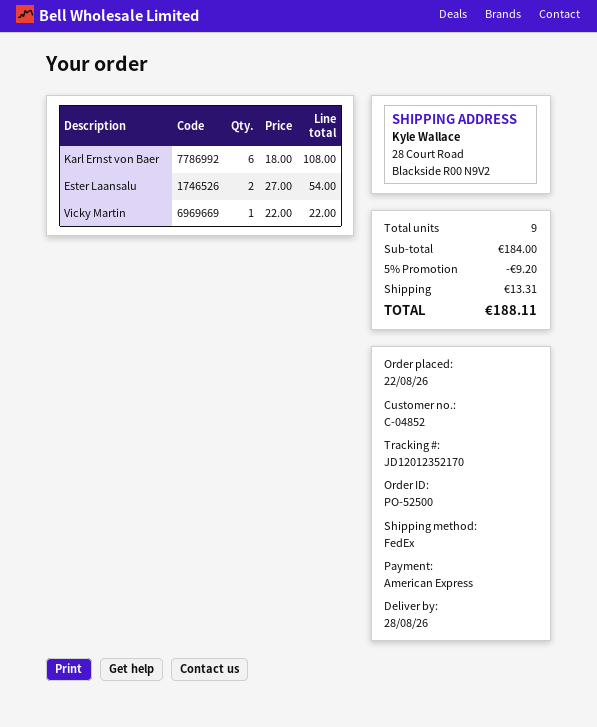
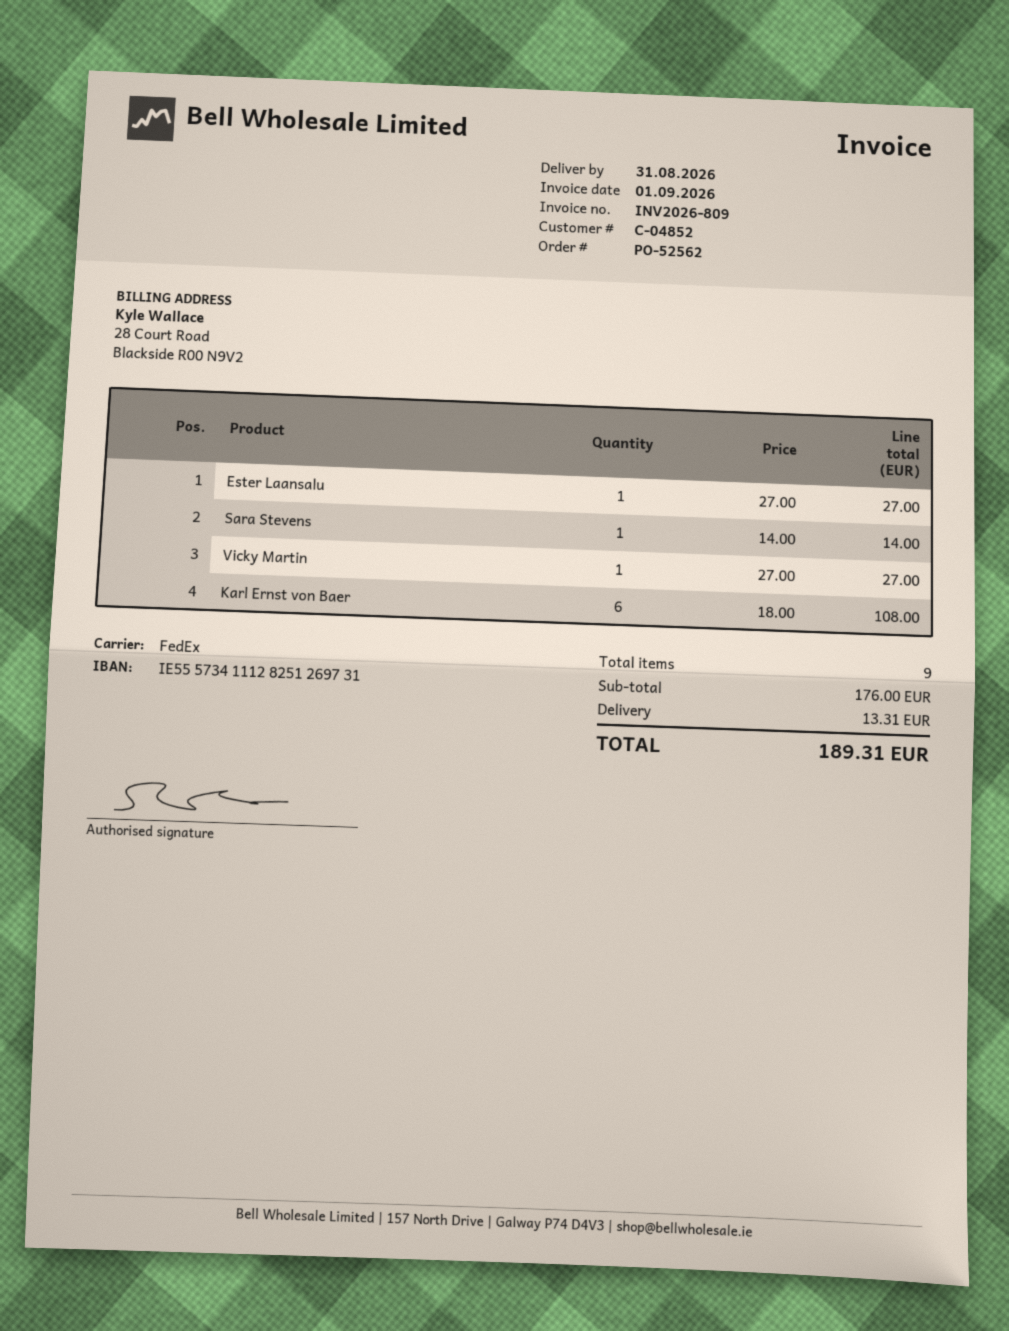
order number: PO-52500 -> PO-52562
delivery date: 2026-08-28 -> 2026-08-31
Ester Laansalu: 2 x 27.00 = 54.00 -> 1 x 27.00 = 27.00
Vicky Martin: 1 x 22.00 = 22.00 -> 1 x 27.00 = 27.00
Sara Stevens: none -> 1 x 14.00 = 14.00
subtotal: 184.00 -> 176.00
discount: 5% = 9.20 -> none
total: 188.11 -> 189.31

